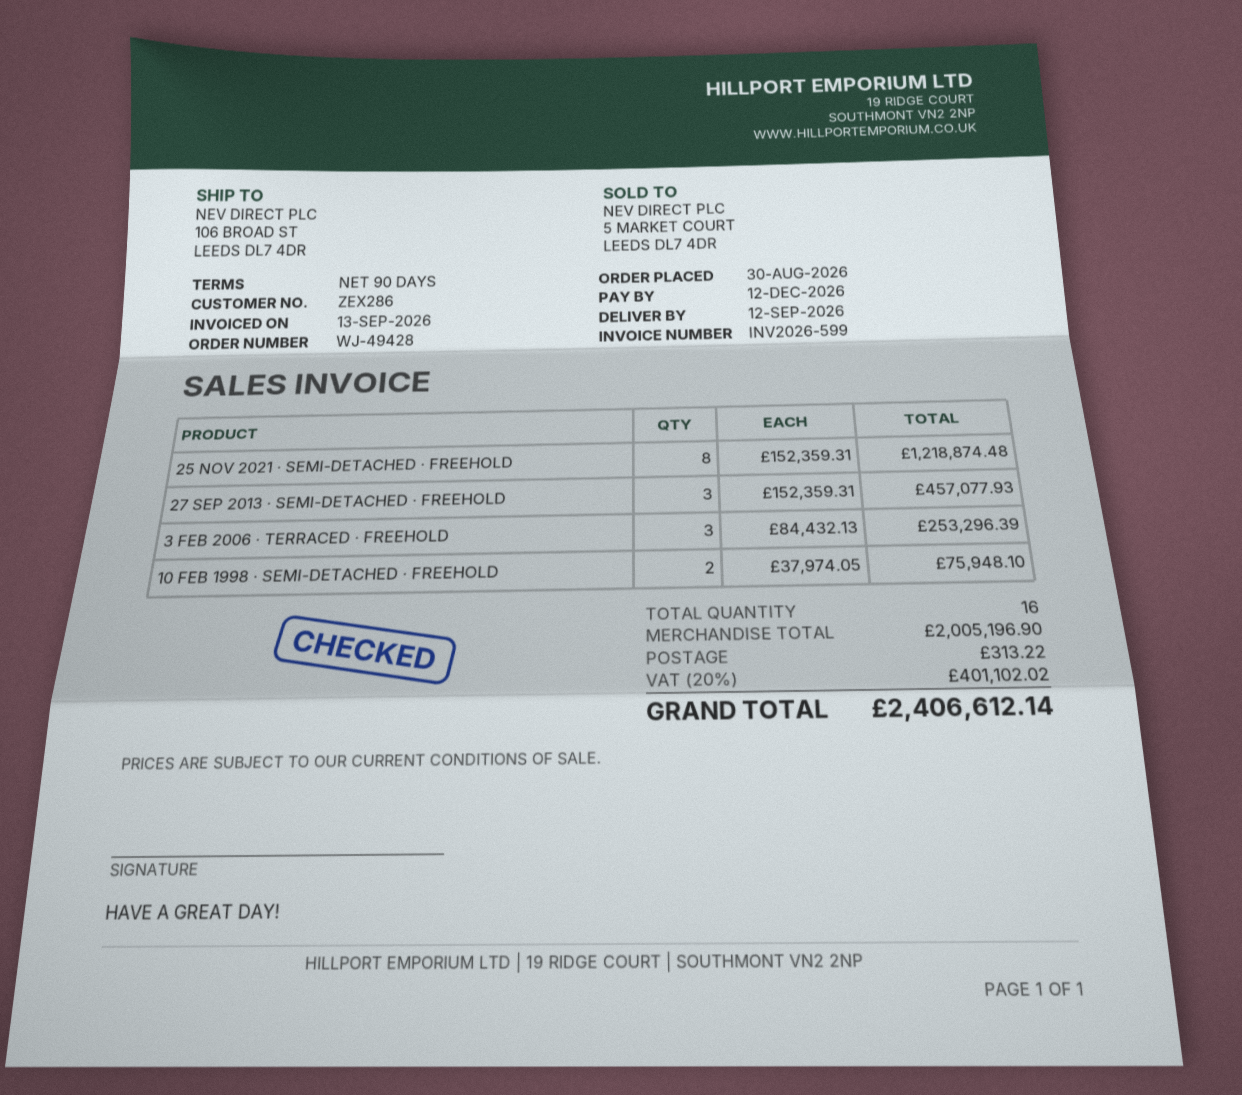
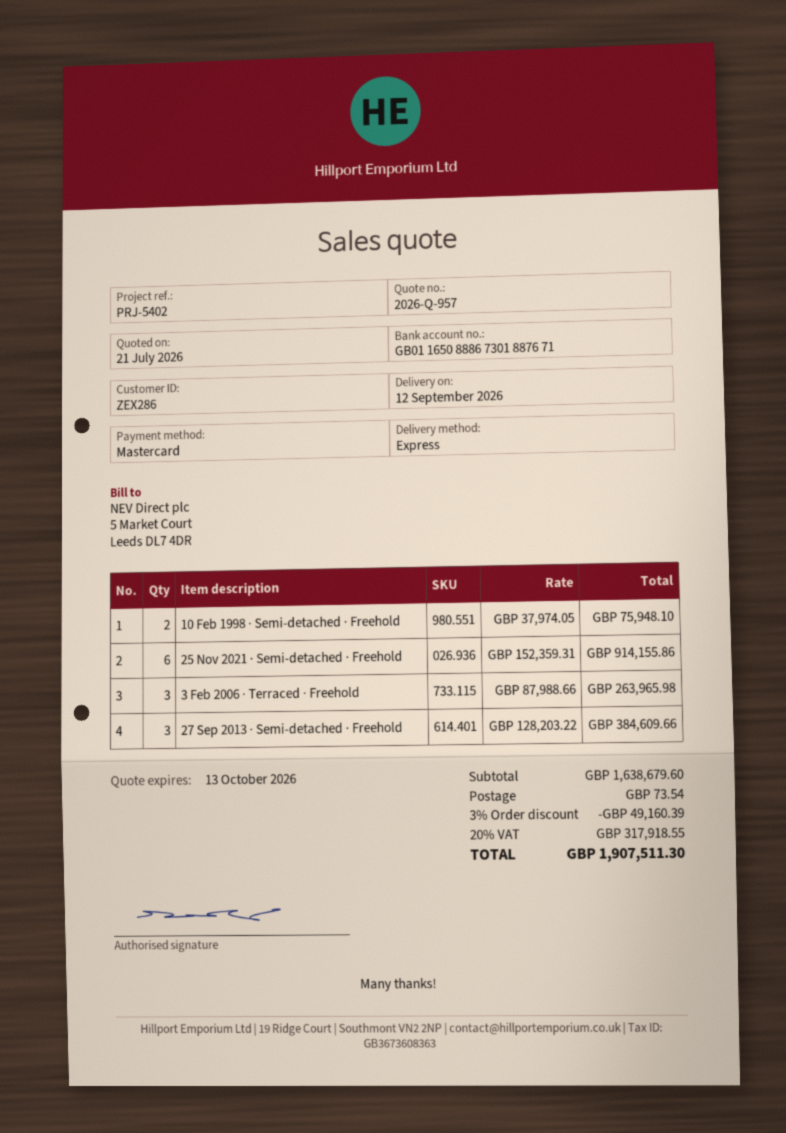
25 NOV 2021 · SEMI-DETACHED · FREEHOLD: 8 x 152359.31 = 1218874.48 -> 6 x 152359.31 = 914155.86
27 SEP 2013 · SEMI-DETACHED · FREEHOLD: 3 x 152359.31 = 457077.93 -> 3 x 128203.22 = 384609.66
3 FEB 2006 · TERRACED · FREEHOLD: 3 x 84432.13 = 253296.39 -> 3 x 87988.66 = 263965.98
subtotal: 2005196.90 -> 1638679.60
discount: none -> 3% = 49160.39
shipping: 313.22 -> 73.54
tax: 20% = 401102.02 -> 20% = 317918.55
total: 2406612.14 -> 1907511.30

